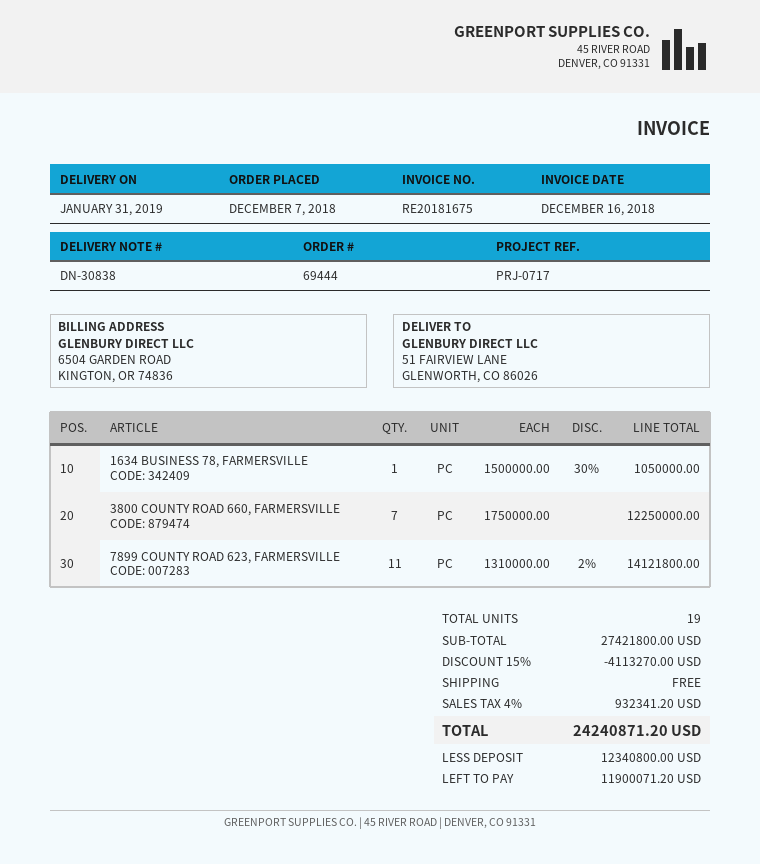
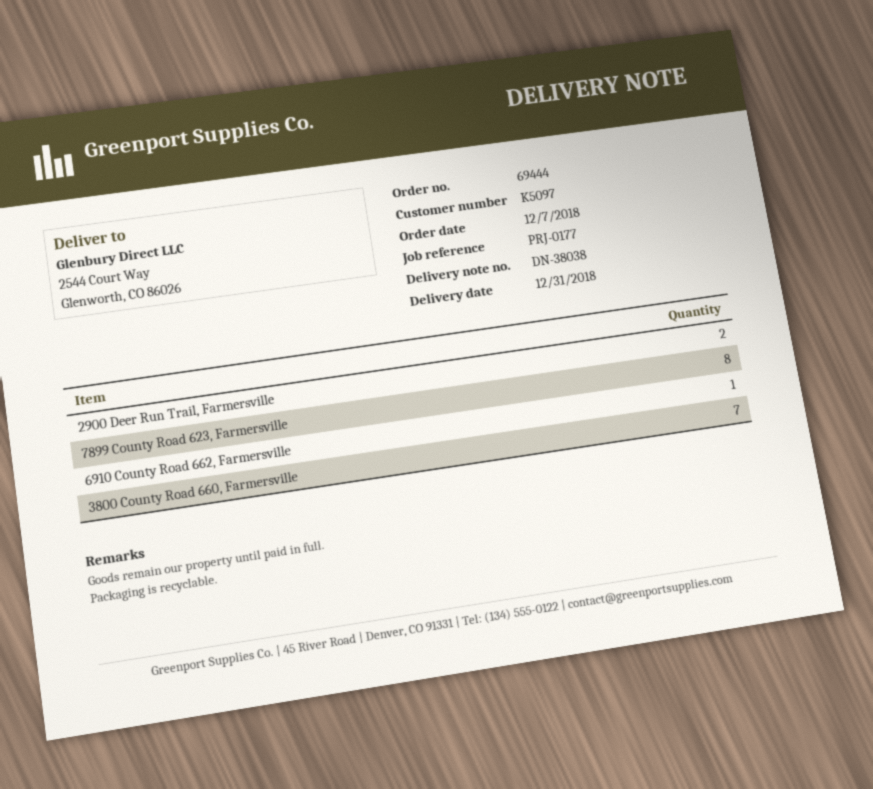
delivery note number: DN-30838 -> DN-38038
delivery date: 2019-01-31 -> 2018-12-31
reference: PRJ-0717 -> PRJ-0177
ship to: 51 FAIRVIEW LANE, GLENWORTH, CO 86026 -> 2544 Court Way, Glenworth, CO 86026
1634 BUSINESS 78, FARMERSVILLE: 1 -> none
7899 COUNTY ROAD 623, FARMERSVILLE: 11 -> 8
2900 Deer Run Trail, Farmersville: none -> 2
6910 County Road 662, Farmersville: none -> 1

